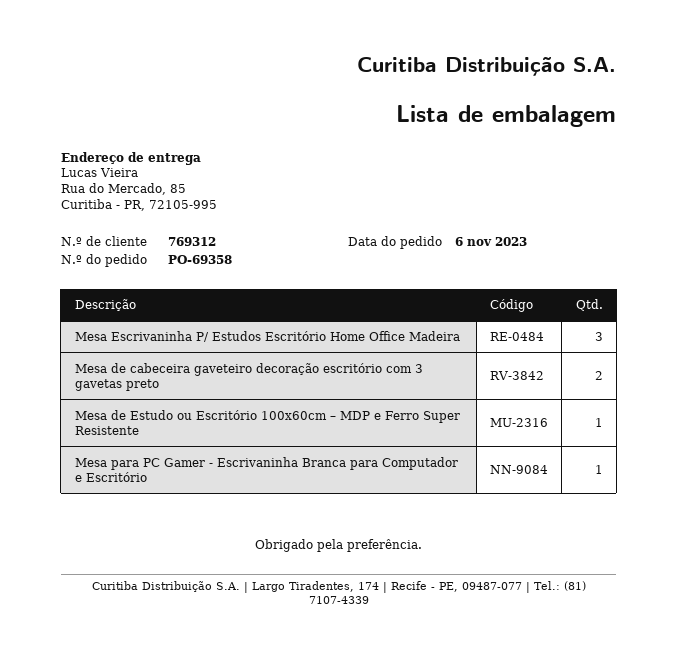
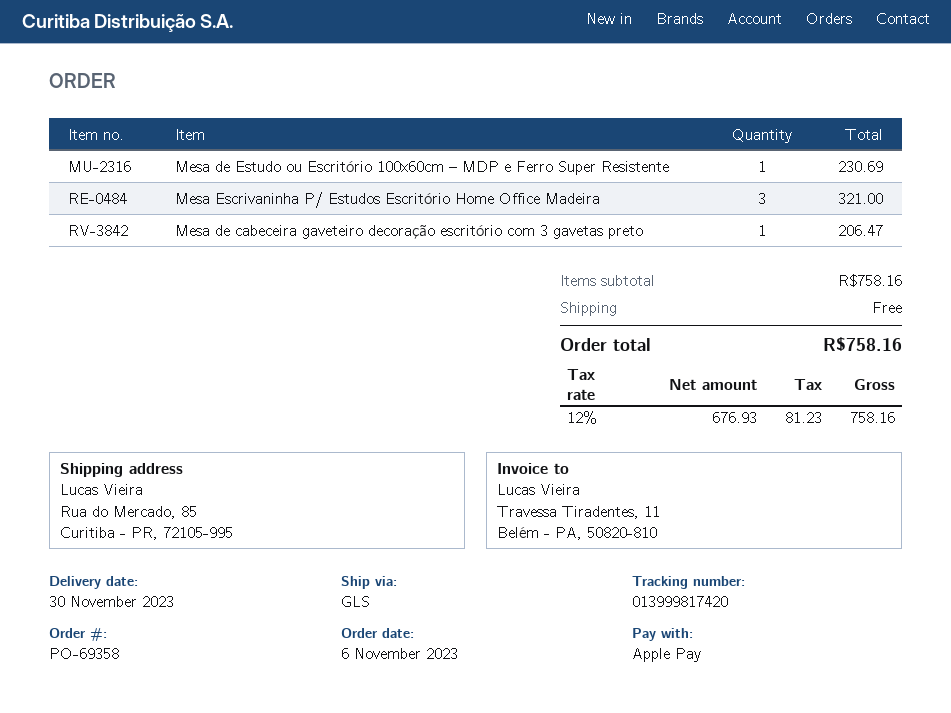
Mesa de cabeceira gaveteiro decoração escritório com 3 gavetas preto: 2 -> 1
Mesa para PC Gamer - Escrivaninha Branca para Computador e Escritório: 1 -> none

